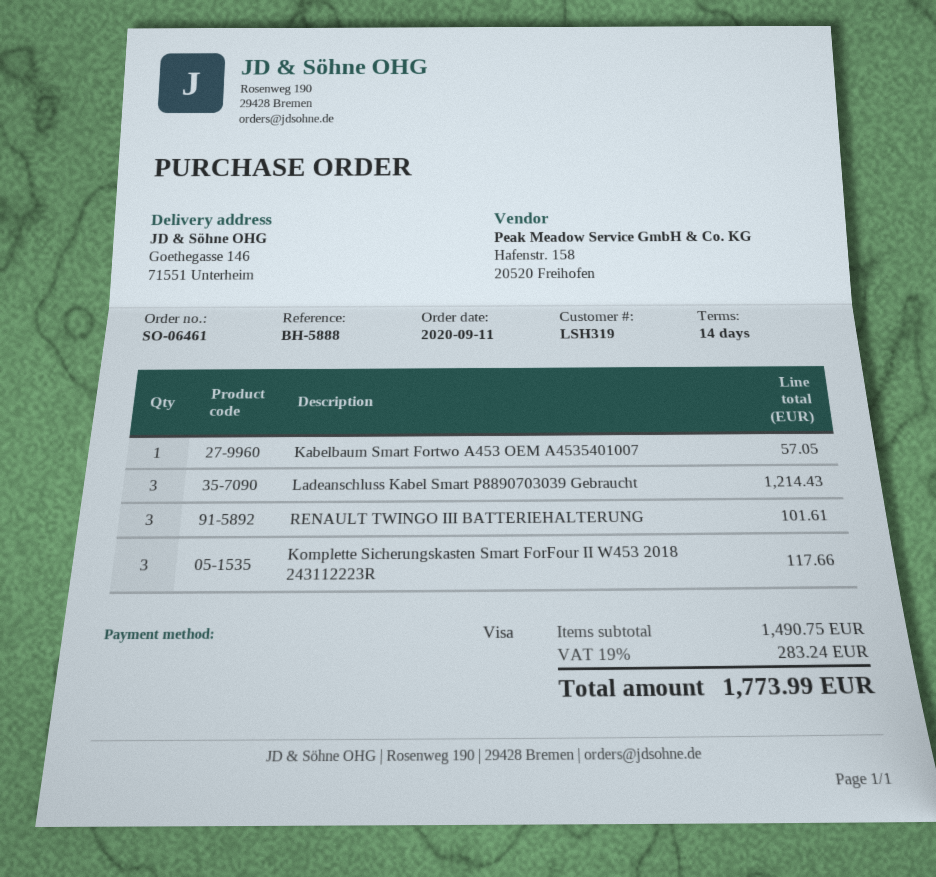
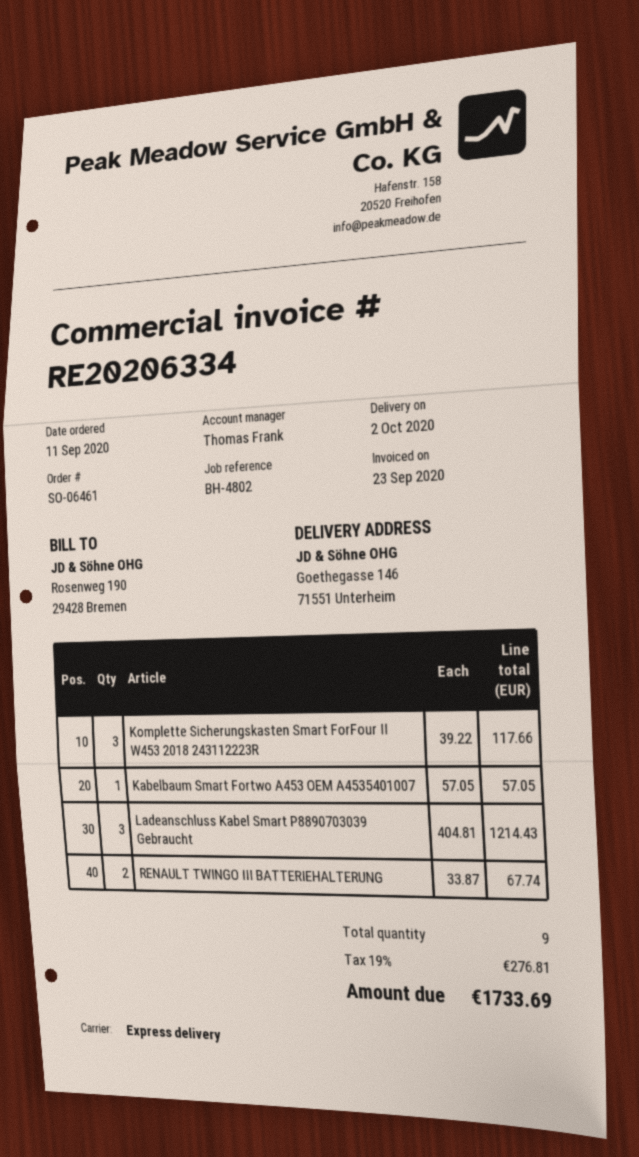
reference: BH-5888 -> BH-4802
RENAULT TWINGO III BATTERIEHALTERUNG: 3 for 101.61 -> 2 for 67.74
tax: 19% = 283.24 -> 19% = 276.81
total: 1773.99 -> 1733.69

